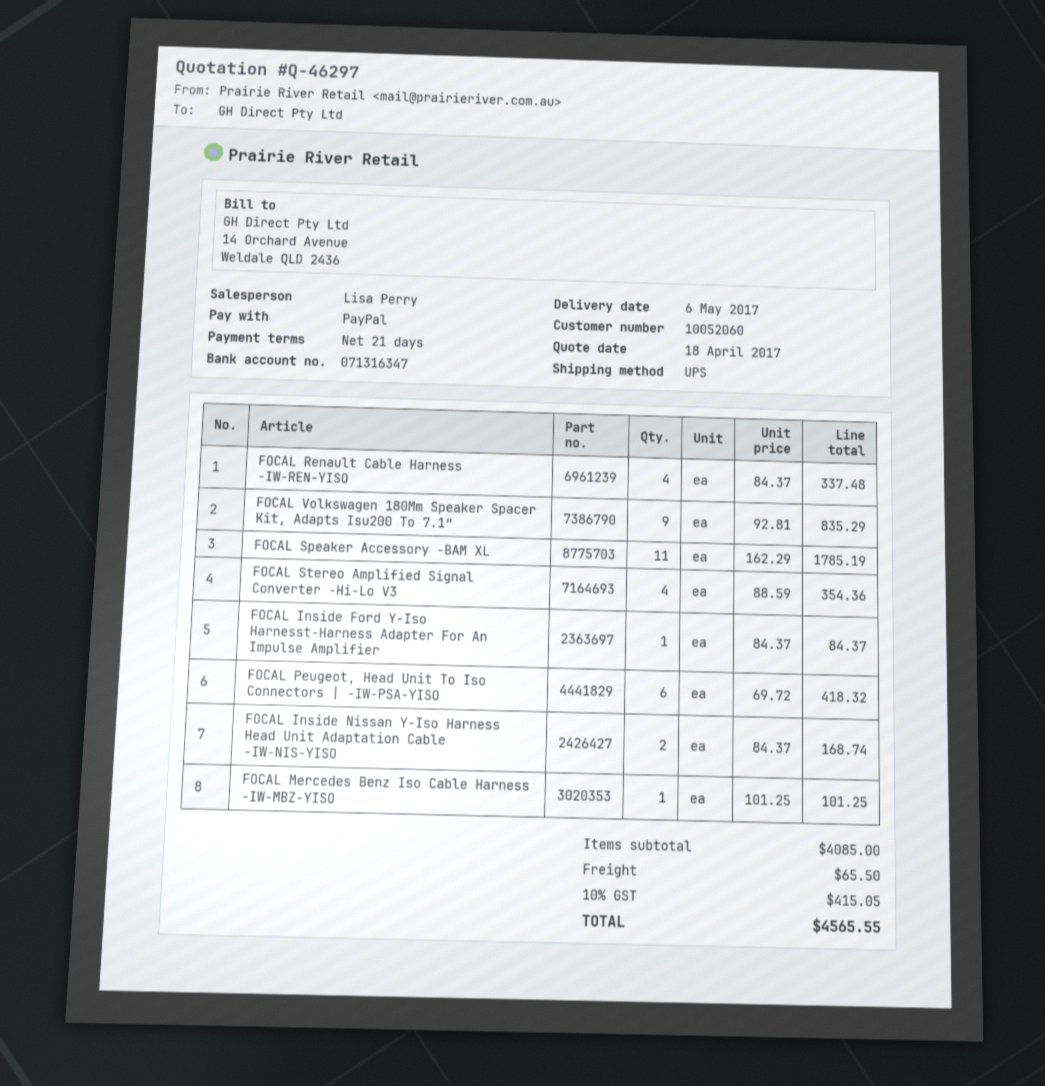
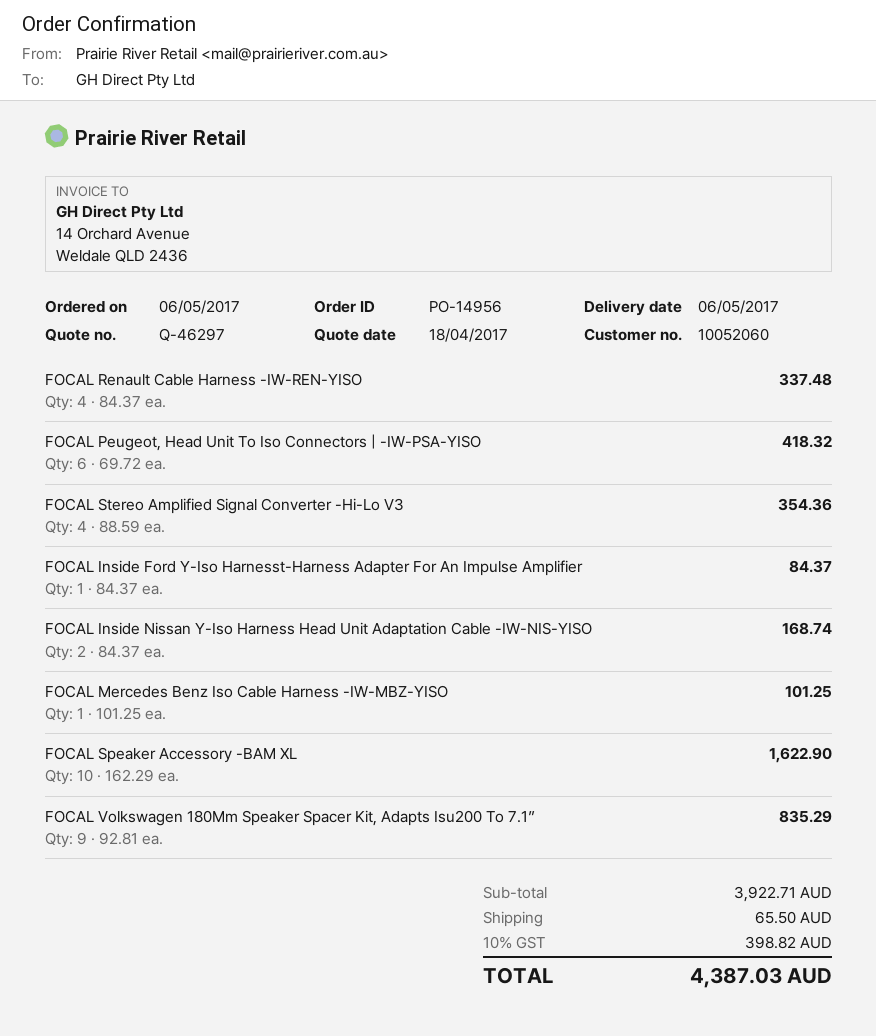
FOCAL Speaker Accessory -BAM XL: 11 x 162.29 = 1785.19 -> 10 x 162.29 = 1622.90
subtotal: 4085.00 -> 3922.71
tax: 10% = 415.05 -> 10% = 398.82
total: 4565.55 -> 4387.03

